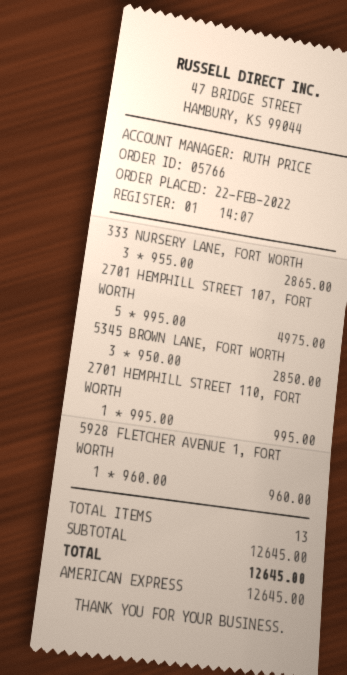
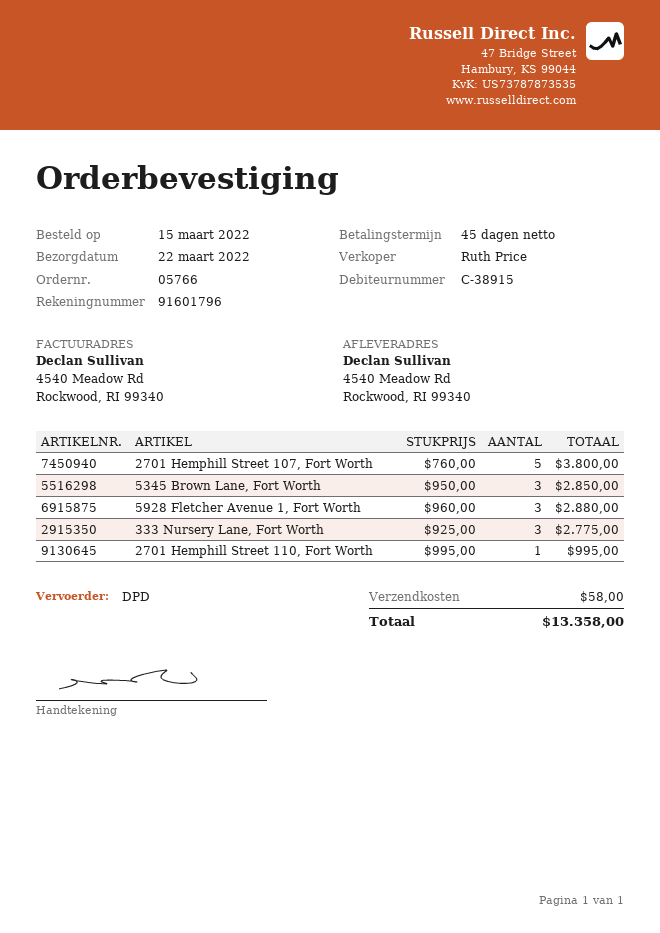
order date: 2022-02-22 -> 2022-03-15
333 NURSERY LANE, FORT WORTH: 3 x 955.00 = 2865.00 -> 3 x 925.00 = 2775.00
2701 HEMPHILL STREET 107, FORT WORTH: 5 x 995.00 = 4975.00 -> 5 x 760.00 = 3800.00
5928 FLETCHER AVENUE 1, FORT WORTH: 1 x 960.00 = 960.00 -> 3 x 960.00 = 2880.00
shipping: none -> 58.00
total: 12645.00 -> 13358.00

